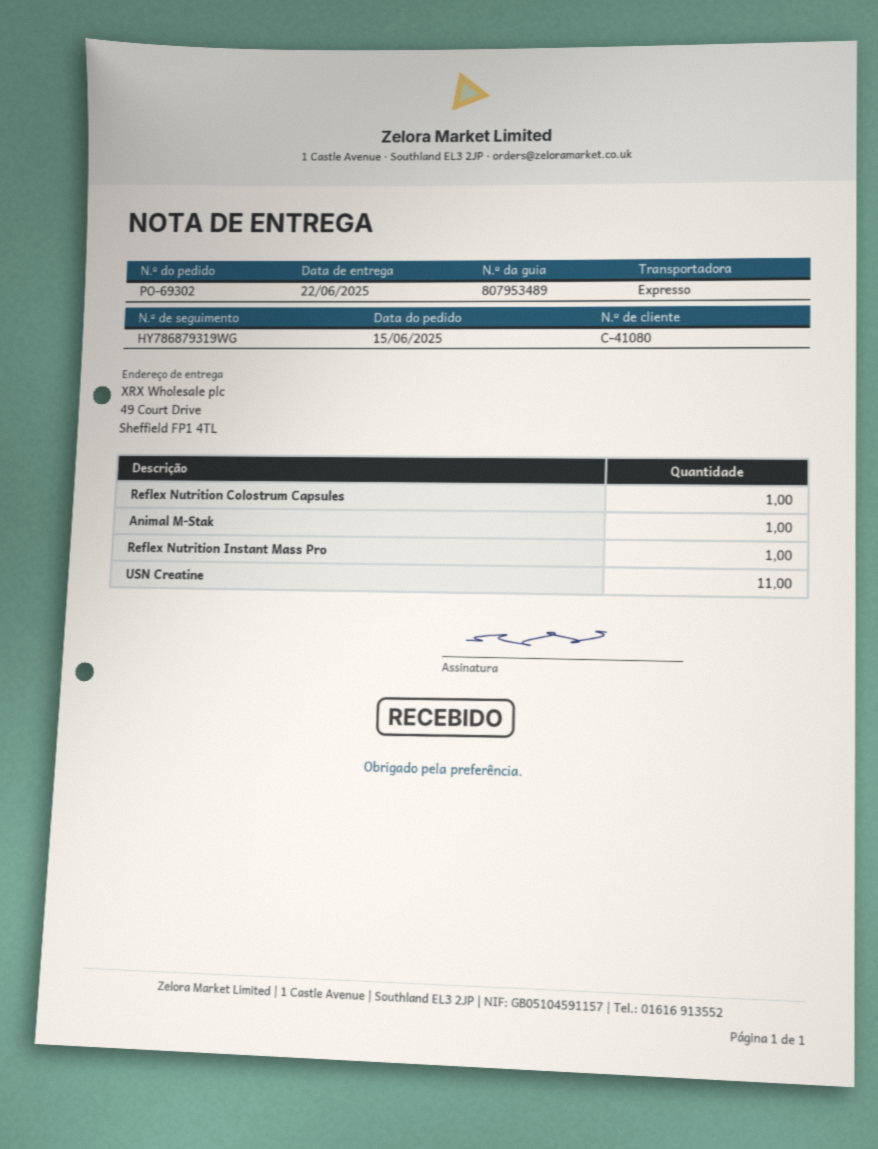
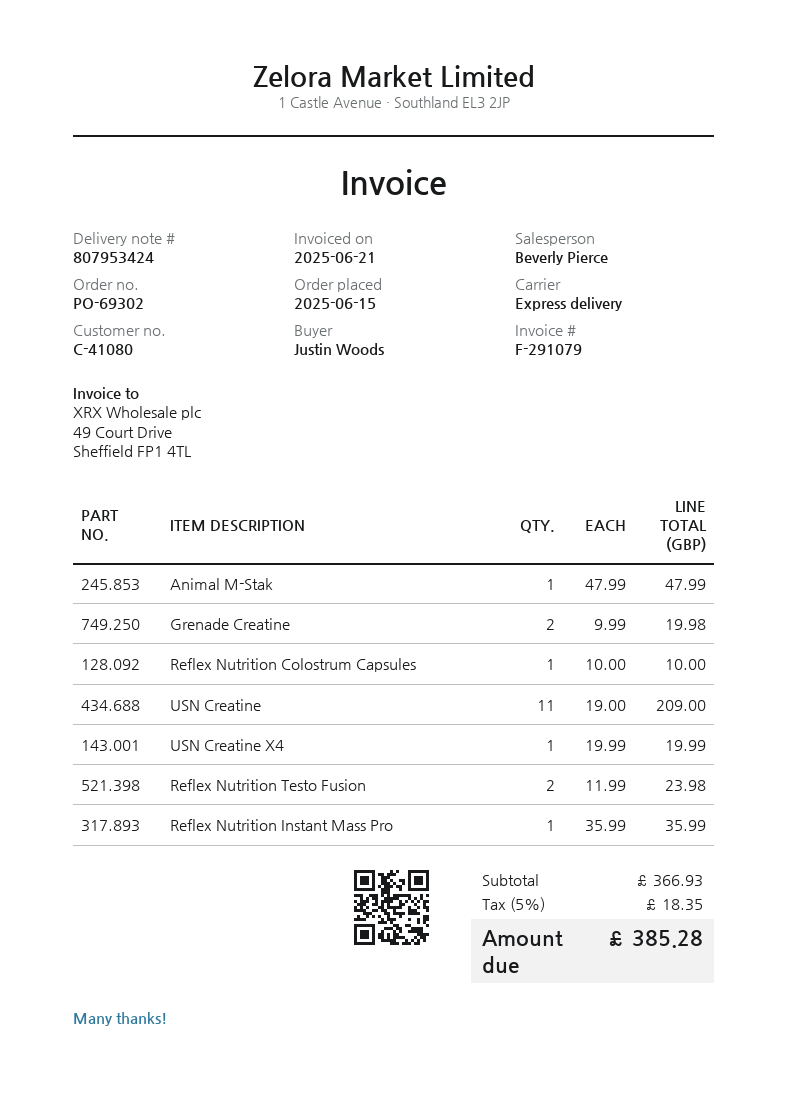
delivery note number: 807953489 -> 807953424
Grenade Creatine: none -> 2
USN Creatine X4: none -> 1
Reflex Nutrition Testo Fusion: none -> 2

